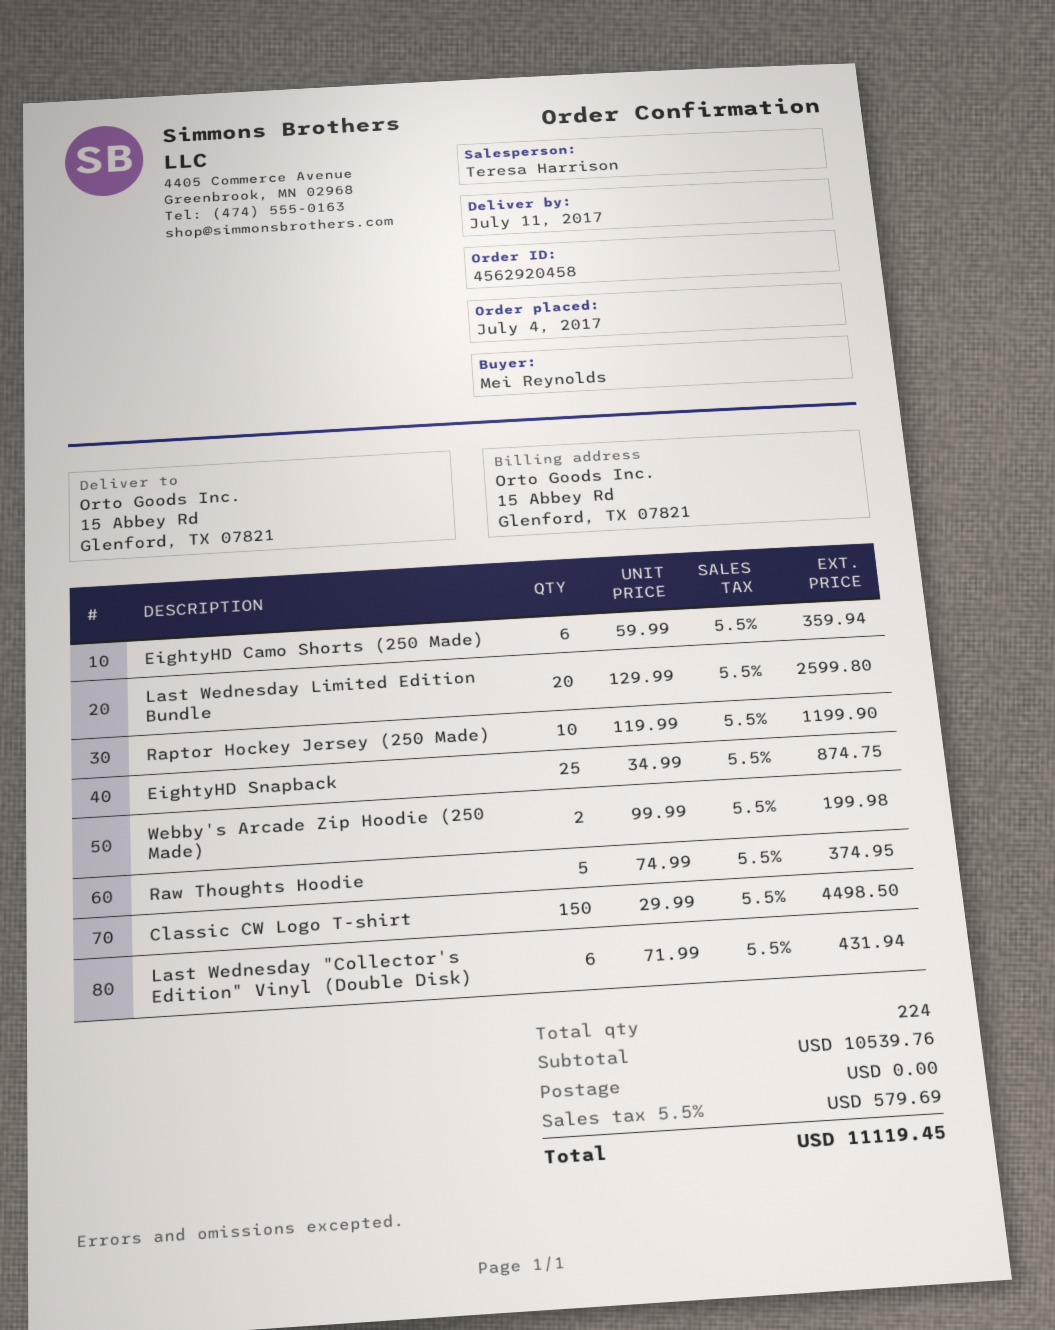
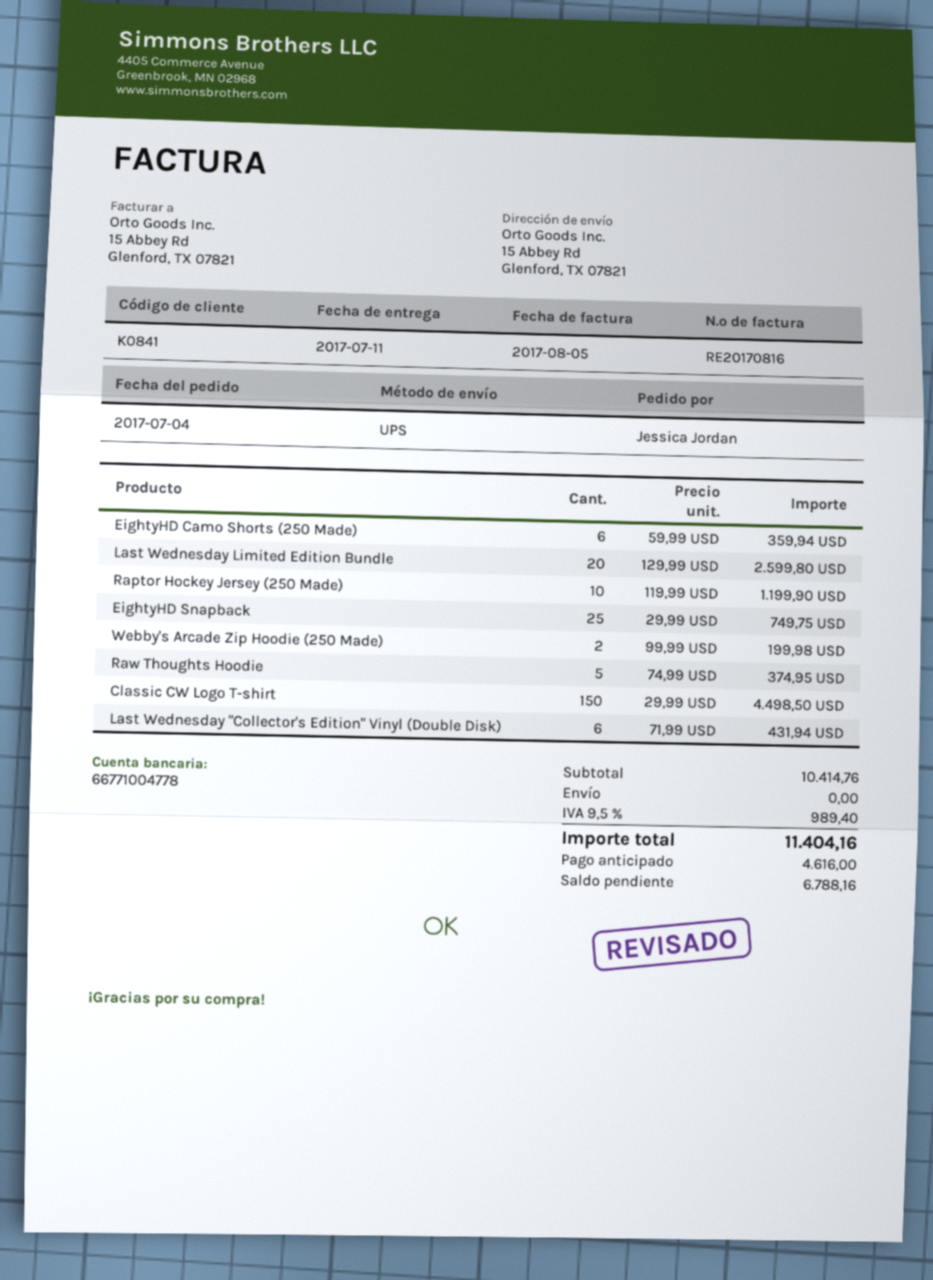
ordered by: Mei Reynolds -> Jessica Jordan
EightyHD Snapback: 25 x 34.99 = 874.75 -> 25 x 29.99 = 749.75
subtotal: 10539.76 -> 10414.76
tax: 5.5% = 579.69 -> 9.5% = 989.40
total: 11119.45 -> 11404.16

